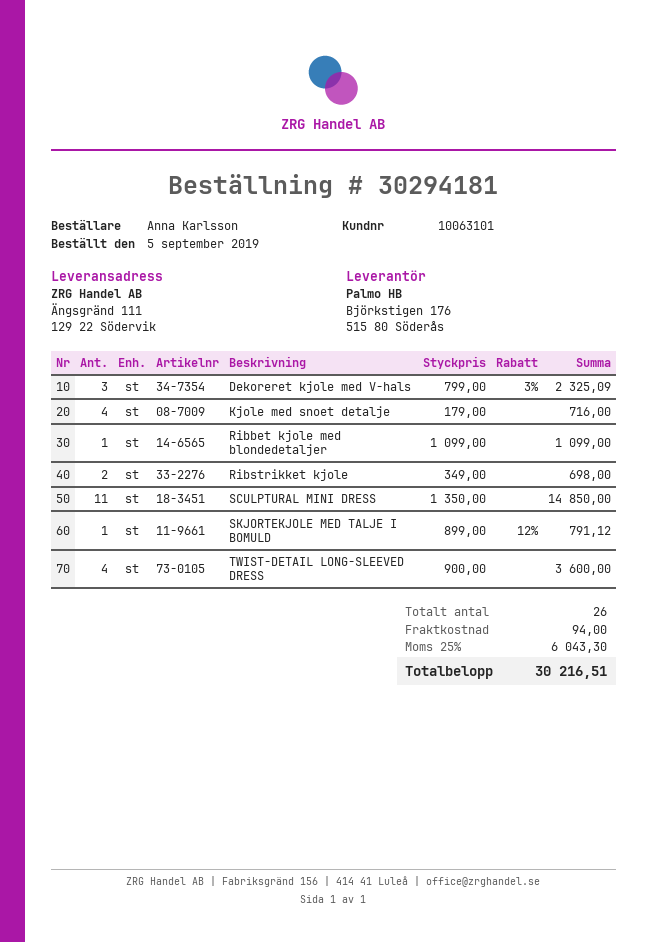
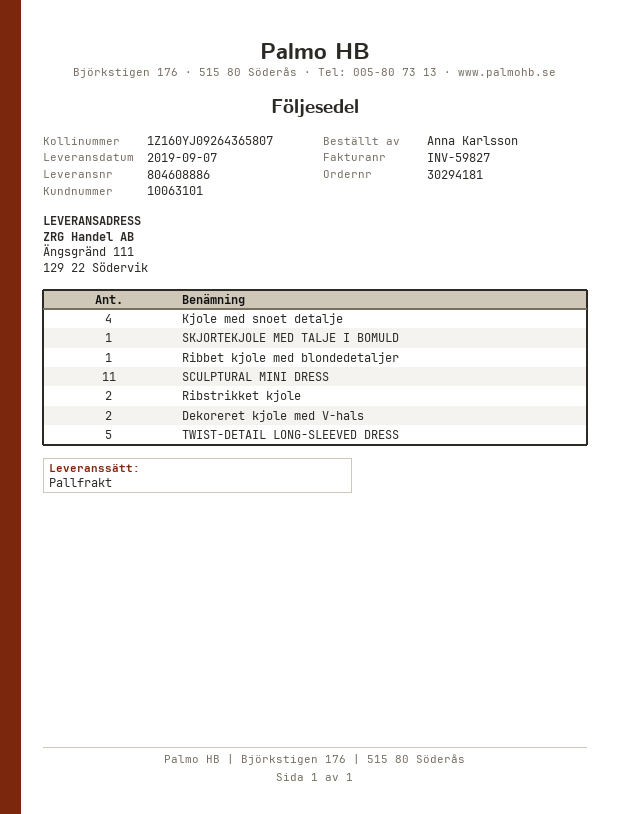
Dekoreret kjole med V-hals: 3 -> 2
TWIST-DETAIL LONG-SLEEVED DRESS: 4 -> 5

